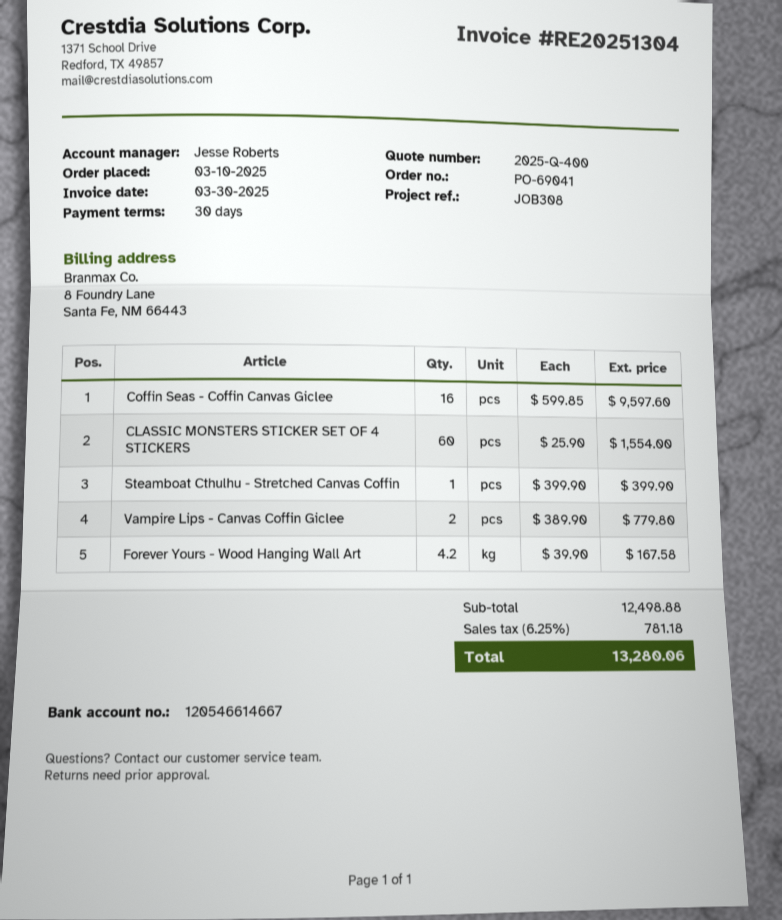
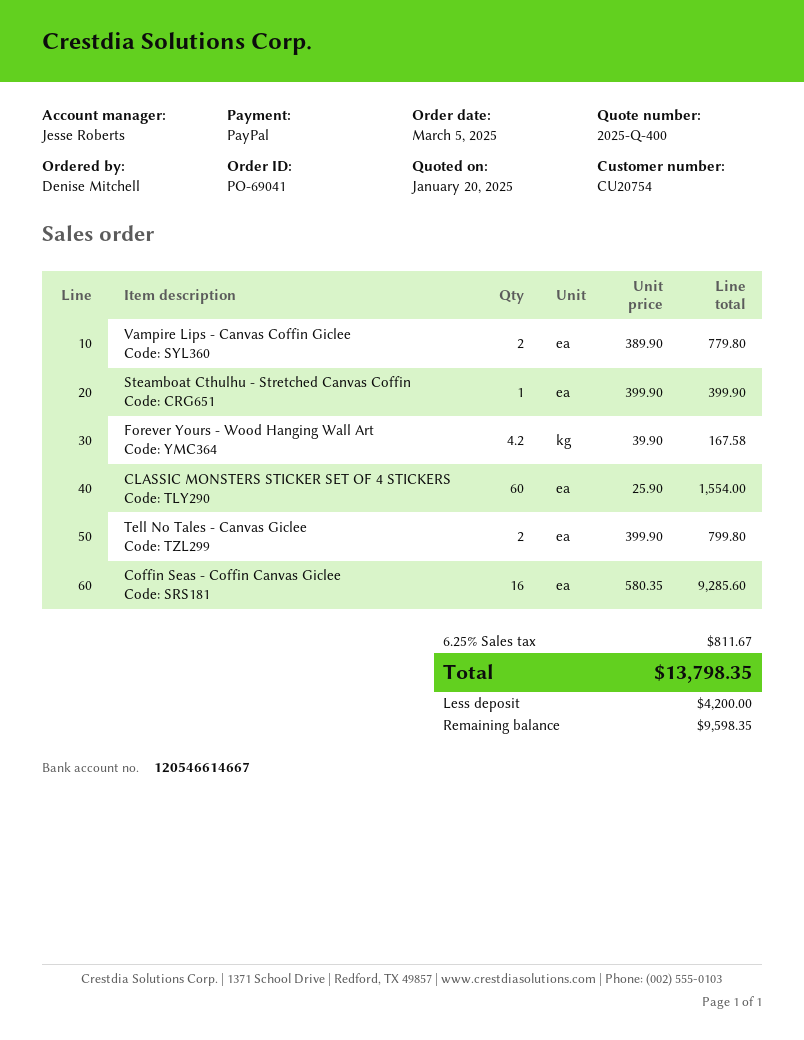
order date: 2025-03-10 -> 2025-03-05
Coffin Seas - Coffin Canvas Giclee: 16 x 599.85 = 9597.60 -> 16 x 580.35 = 9285.60
Tell No Tales - Canvas Giclee: none -> 2 x 399.90 = 799.80
tax: 6.25% = 781.18 -> 6.25% = 811.67
total: 13280.06 -> 13798.35

